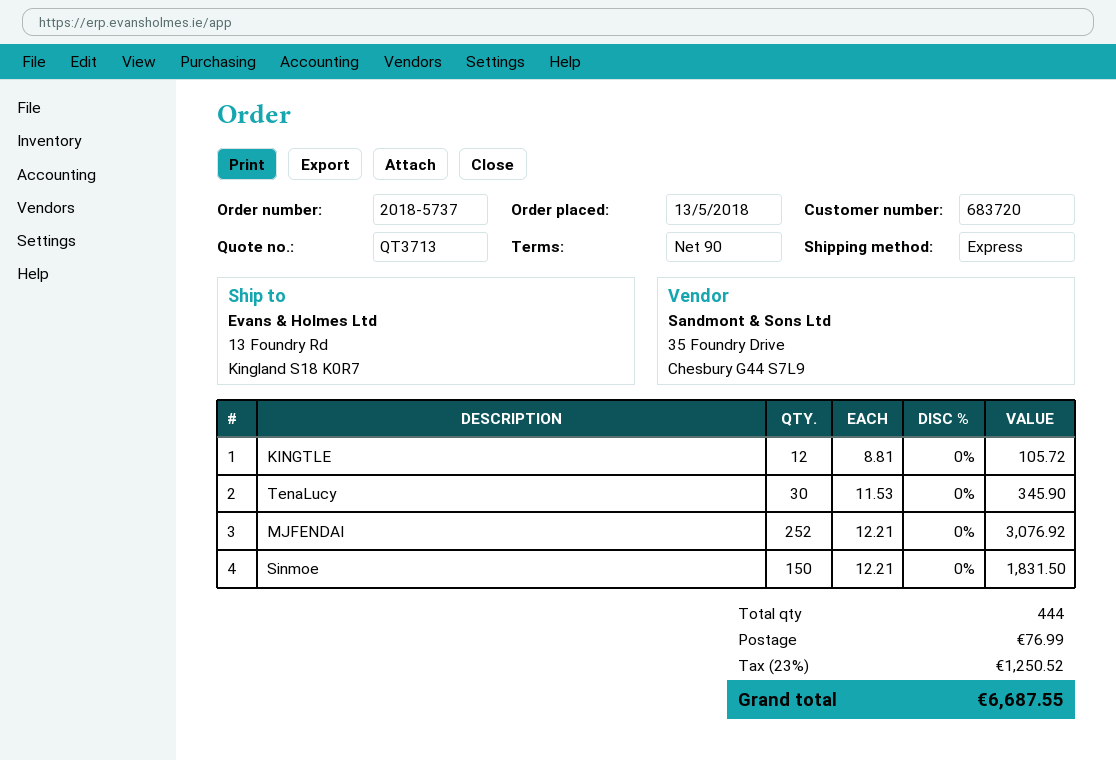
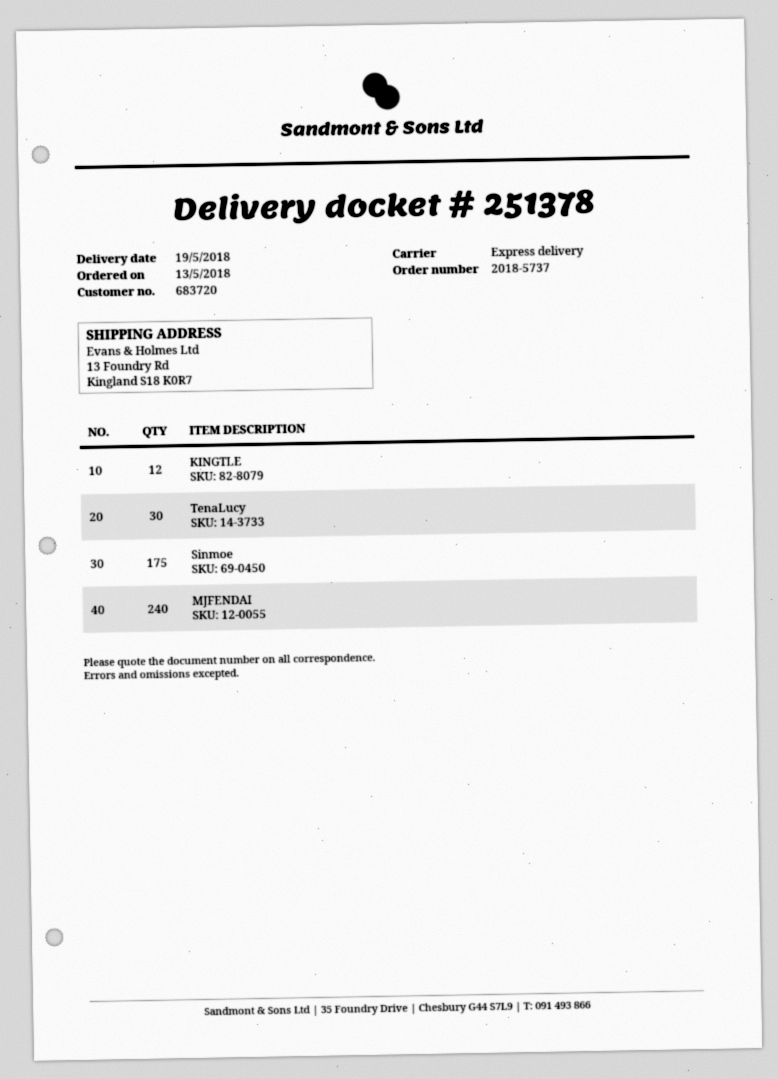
MJFENDAI: 252 -> 240
Sinmoe: 150 -> 175

